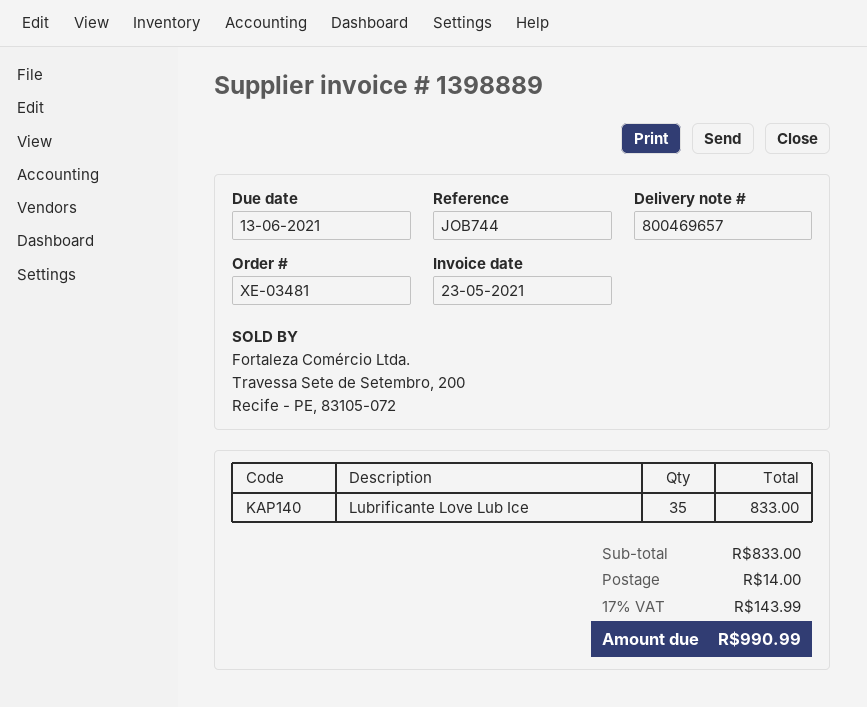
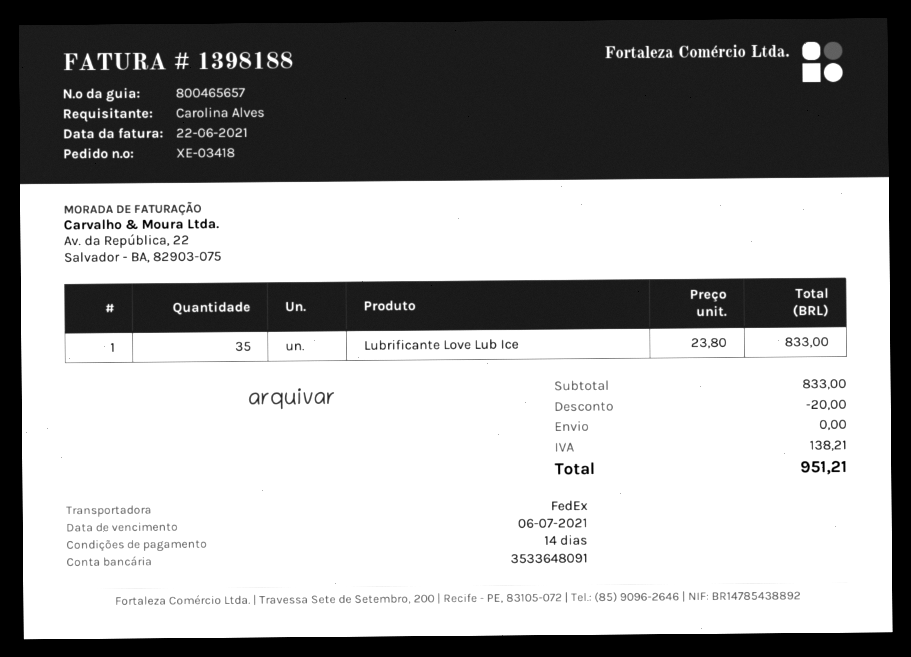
order number: XE-03481 -> XE-03418
delivery note number: 800469657 -> 800465657
invoice number: 1398889 -> 1398188
invoice date: 2021-05-23 -> 2021-06-22
due date: 2021-06-13 -> 2021-07-06
discount: none -> 20.00
shipping: 14.00 -> 0.00
tax: 143.99 -> 138.21
total: 990.99 -> 951.21

